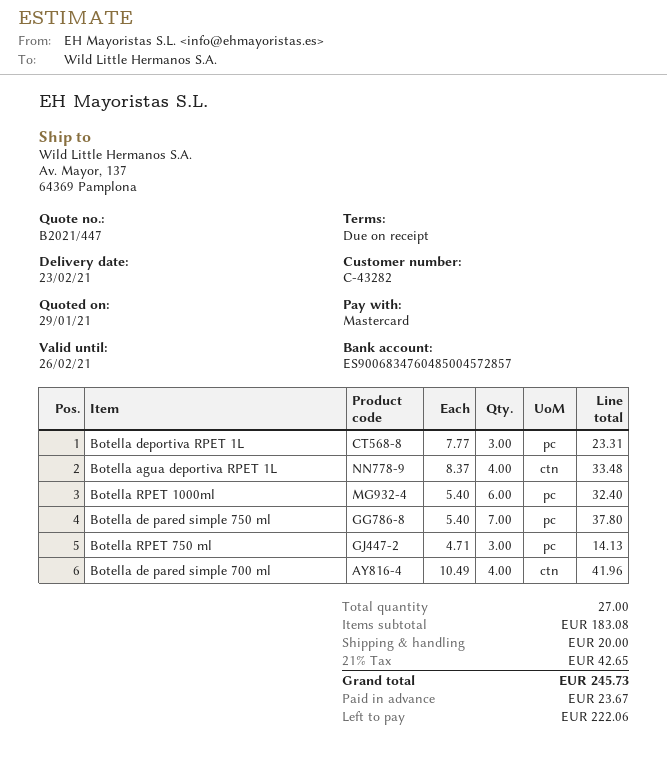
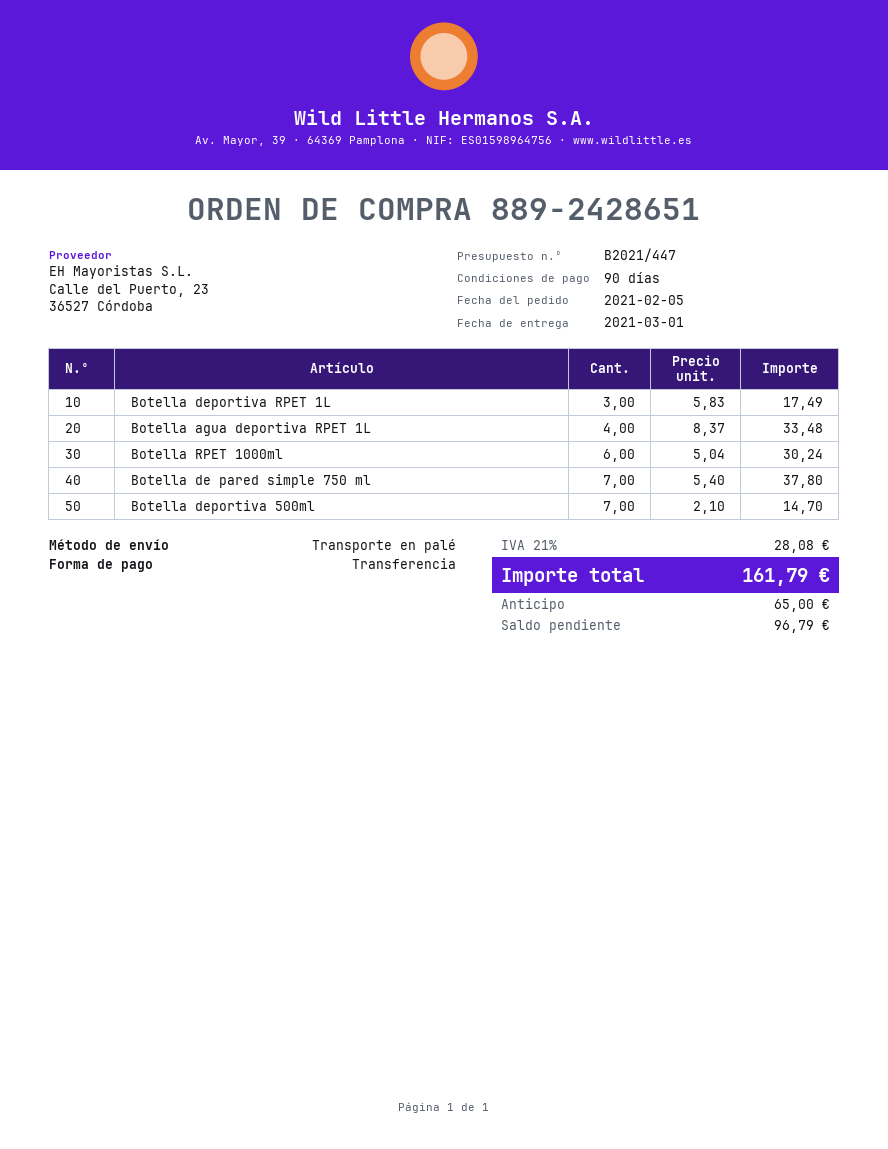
delivery date: 2021-02-23 -> 2021-03-01
payment terms: on receipt -> 90 days
payment method: Mastercard -> bank transfer
Botella deportiva RPET 1L: 3 x 7.77 = 23.31 -> 3 x 5.83 = 17.49
Botella RPET 1000ml: 6 x 5.40 = 32.40 -> 6 x 5.04 = 30.24
Botella RPET 750 ml: 3 x 4.71 = 14.13 -> none
Botella de pared simple 700 ml: 4 x 10.49 = 41.96 -> none
Botella deportiva 500ml: none -> 7 x 2.10 = 14.70
shipping: 20.00 -> none
tax: 21% = 42.65 -> 21% = 28.08
total: 245.73 -> 161.79
deposit: 23.67 -> 65.00
balance: 222.06 -> 96.79

